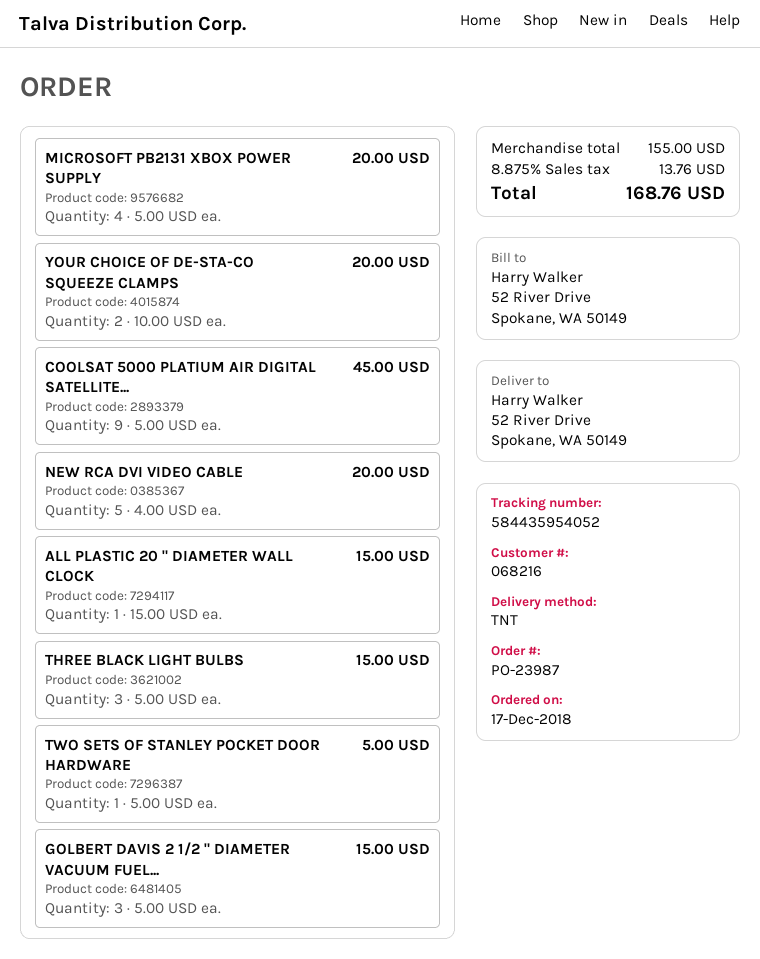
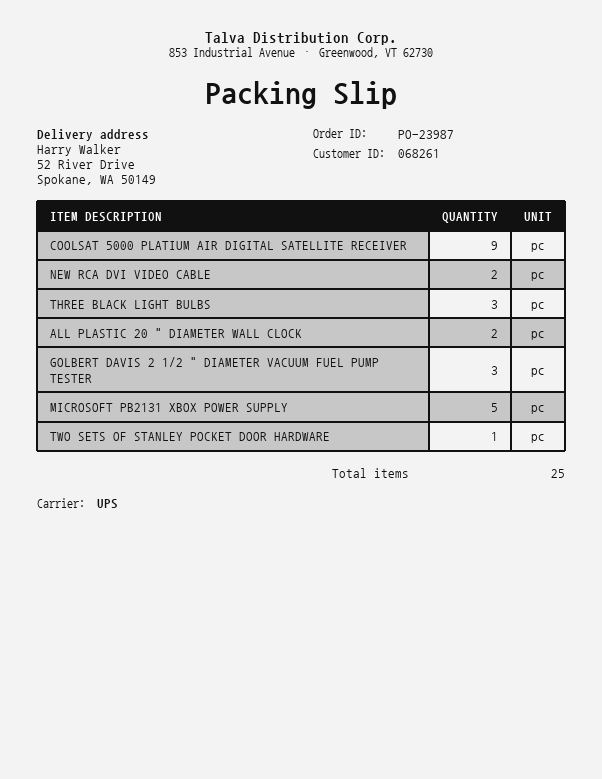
customer number: 068216 -> 068261
shipping method: TNT -> UPS
MICROSOFT PB2131 XBOX POWER SUPPLY: 4 -> 5
YOUR CHOICE OF DE-STA-CO SQUEEZE CLAMPS: 2 -> none
NEW RCA DVI VIDEO CABLE: 5 -> 2
ALL PLASTIC 20 " DIAMETER WALL CLOCK: 1 -> 2

